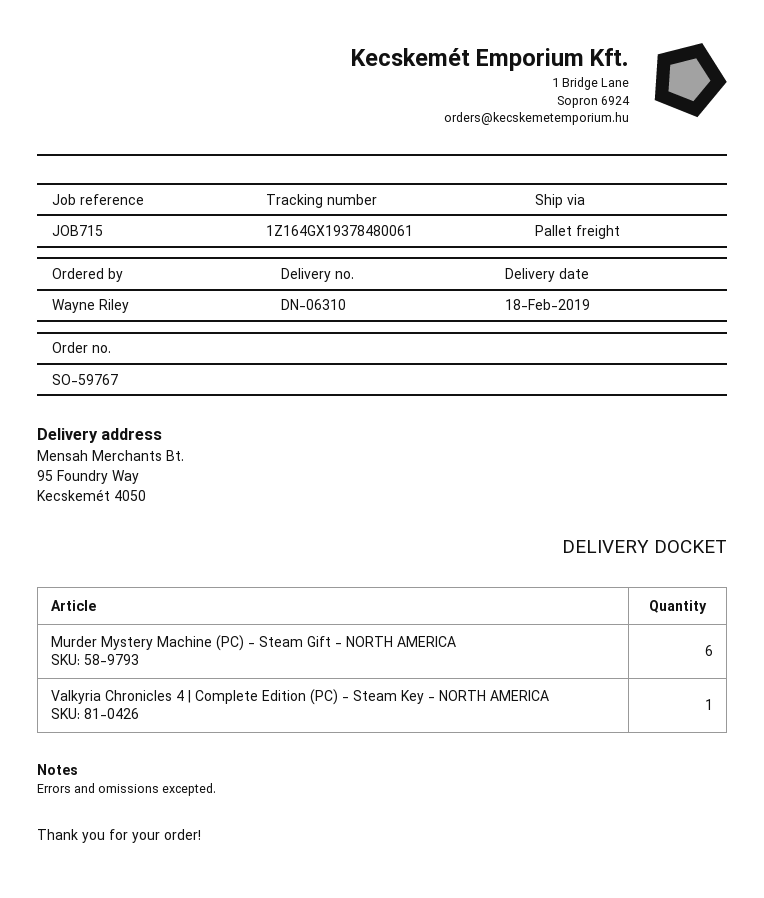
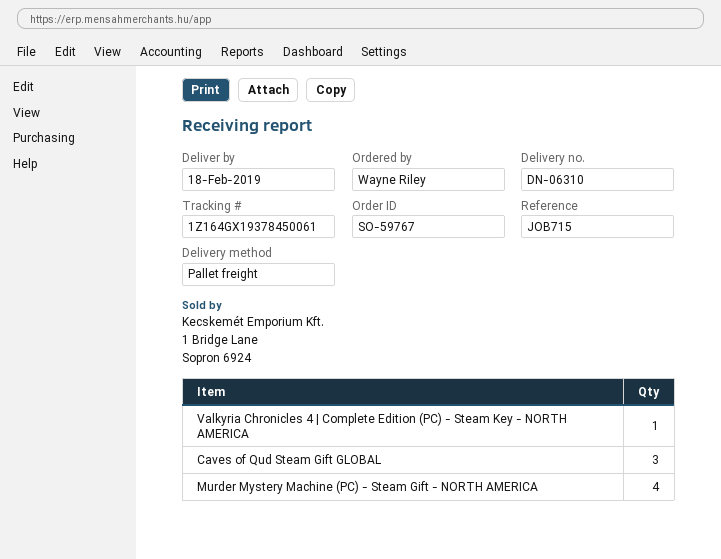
tracking number: 1Z164GX19378480061 -> 1Z164GX19378450061
Murder Mystery Machine (PC) - Steam Gift - NORTH AMERICA: 6 -> 4
Caves of Qud Steam Gift GLOBAL: none -> 3

